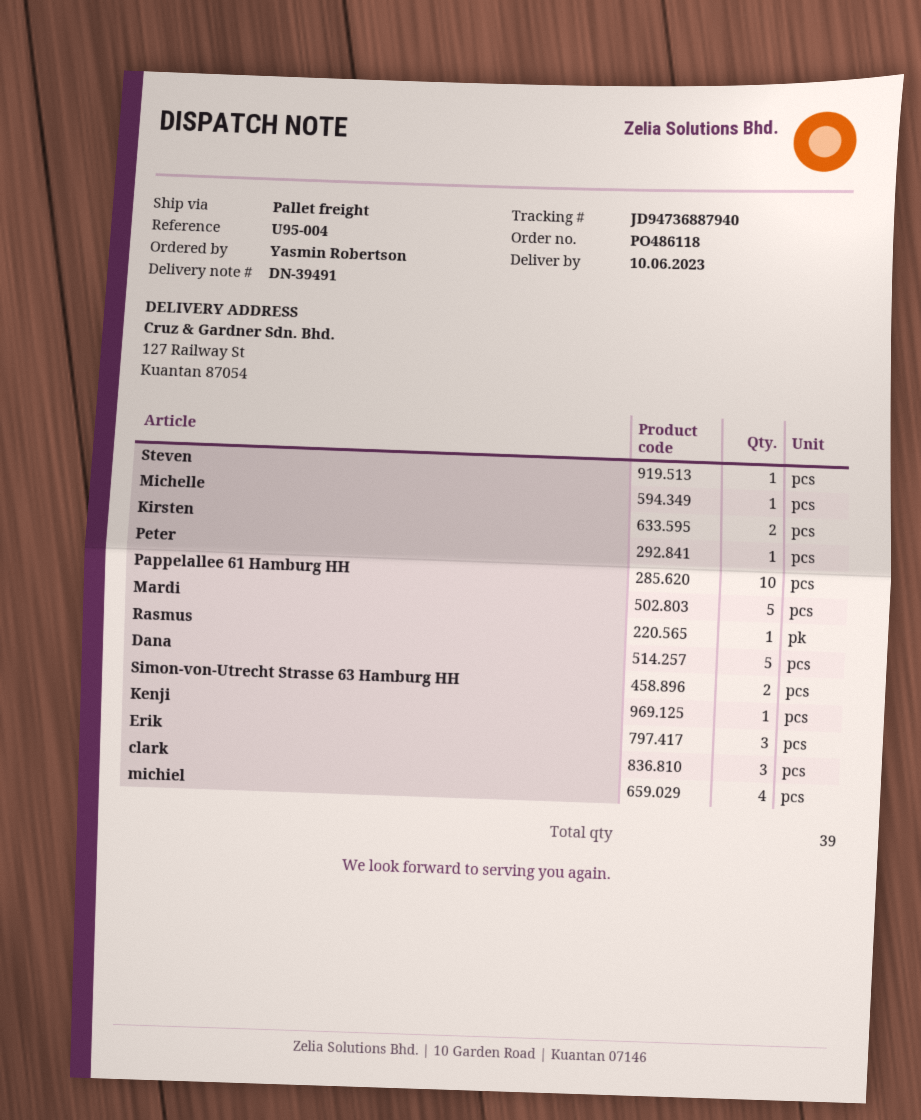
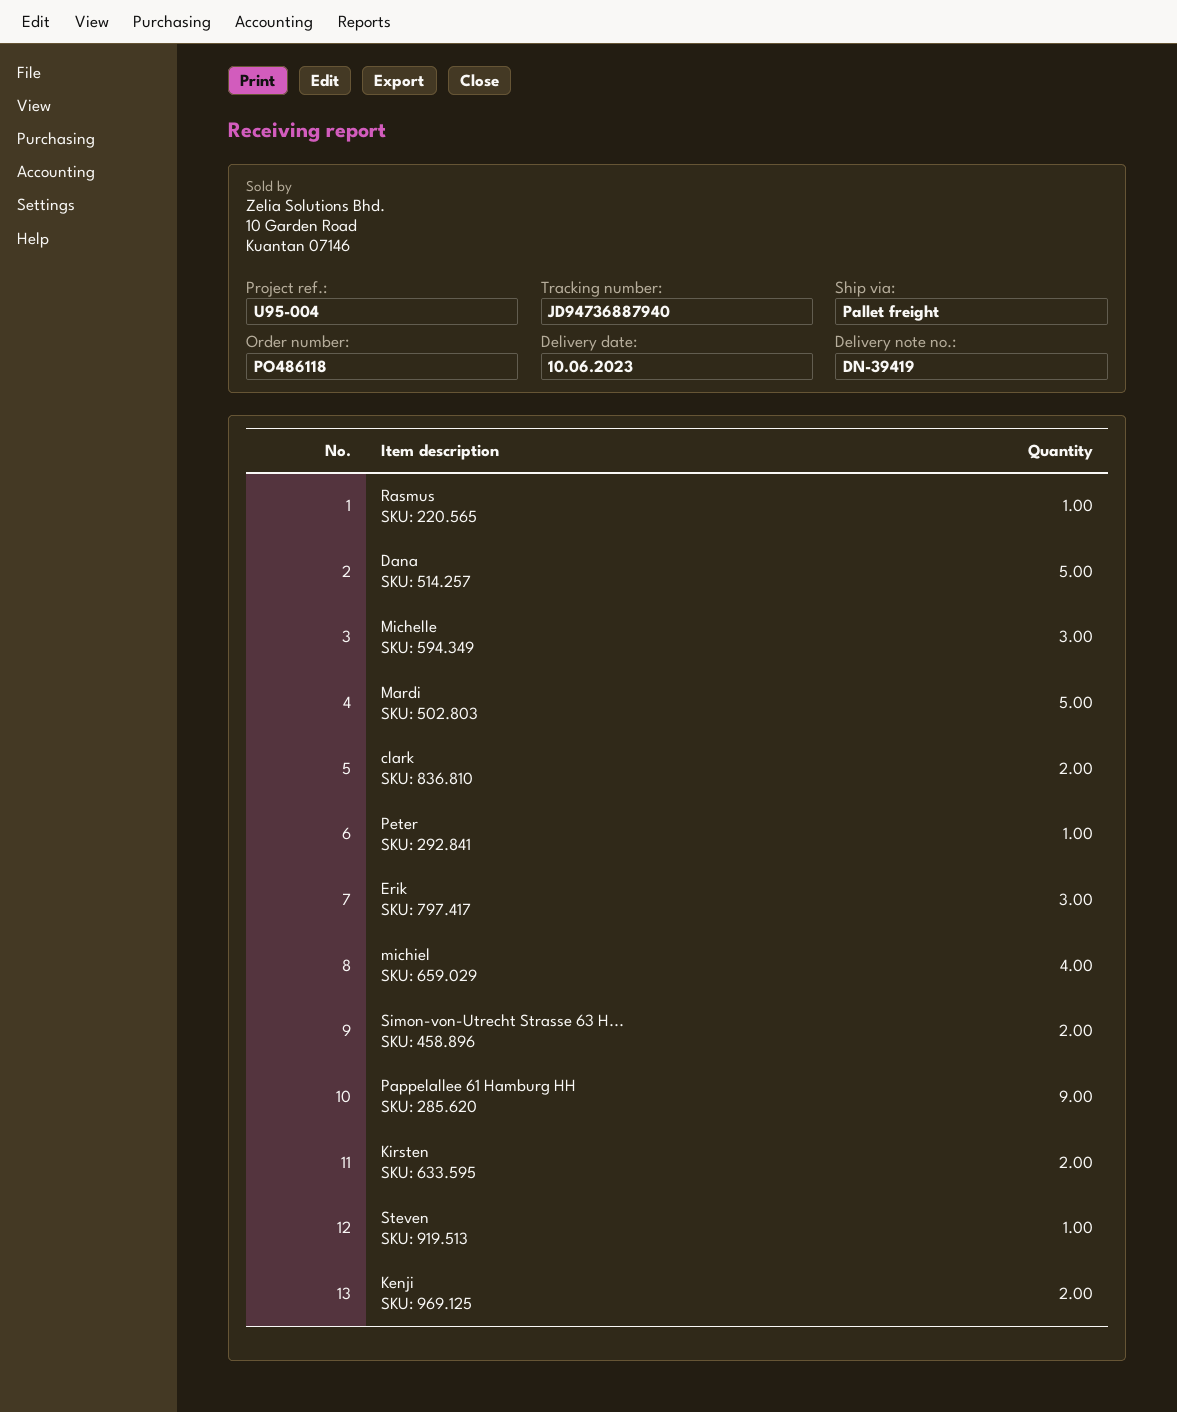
delivery note number: DN-39491 -> DN-39419
Michelle: 1 -> 3
Pappelallee 61 Hamburg HH: 10 -> 9
Kenji: 1 -> 2
clark: 3 -> 2

